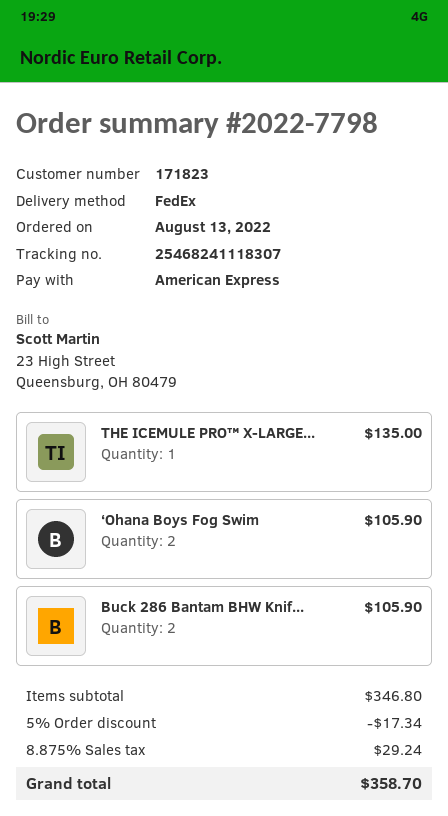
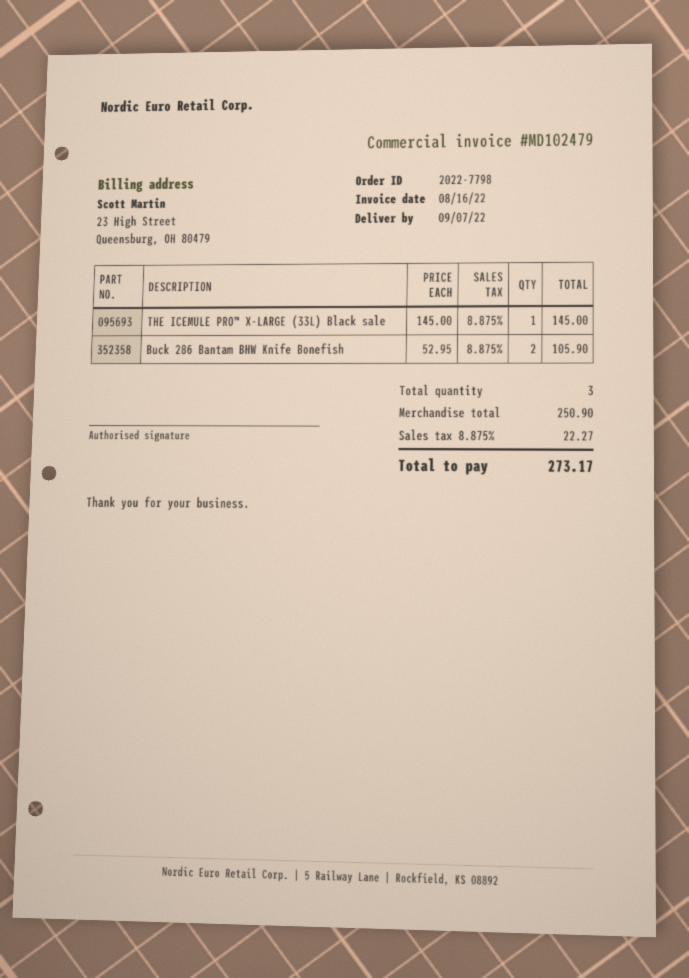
THE ICEMULE PRO™ X-LARGE...: 1 for 135.00 -> 1 for 145.00
‘Ohana Boys Fog Swim: 2 for 105.90 -> none
subtotal: 346.80 -> 250.90
discount: 5% = 17.34 -> none
tax: 8.875% = 29.24 -> 8.875% = 22.27
total: 358.70 -> 273.17

